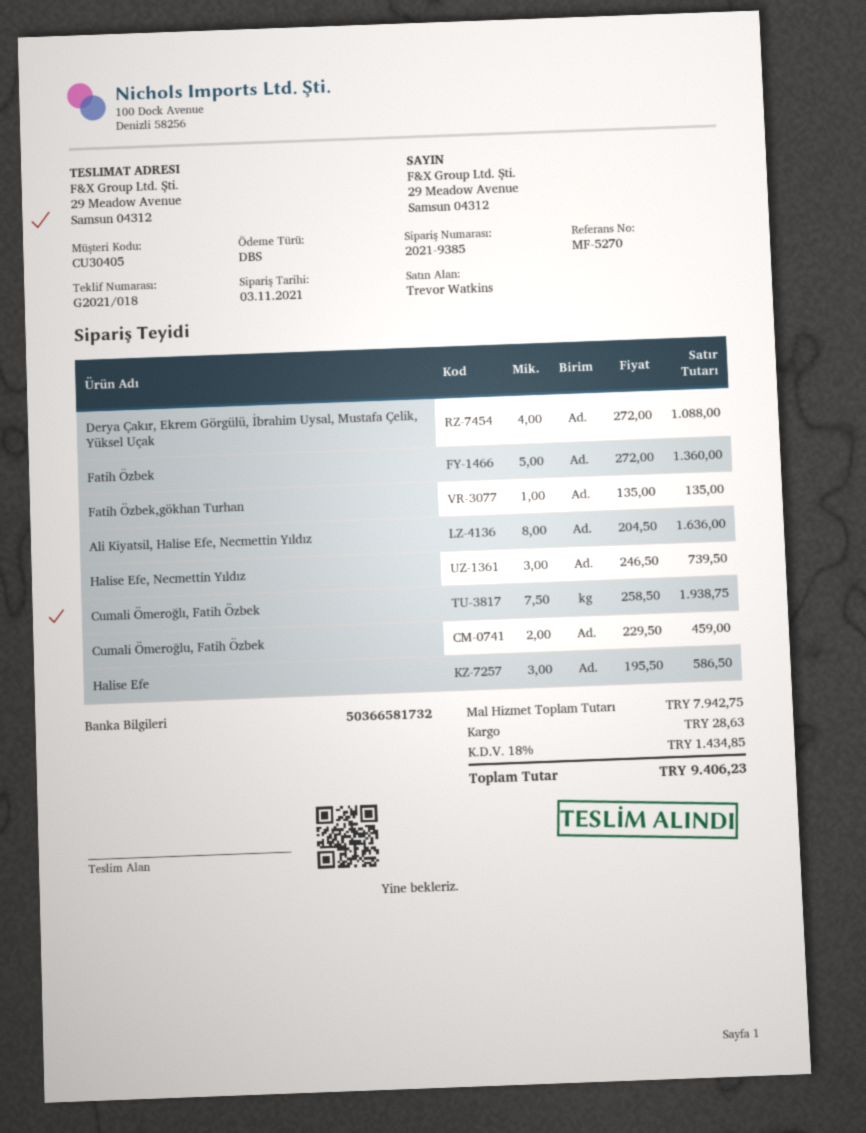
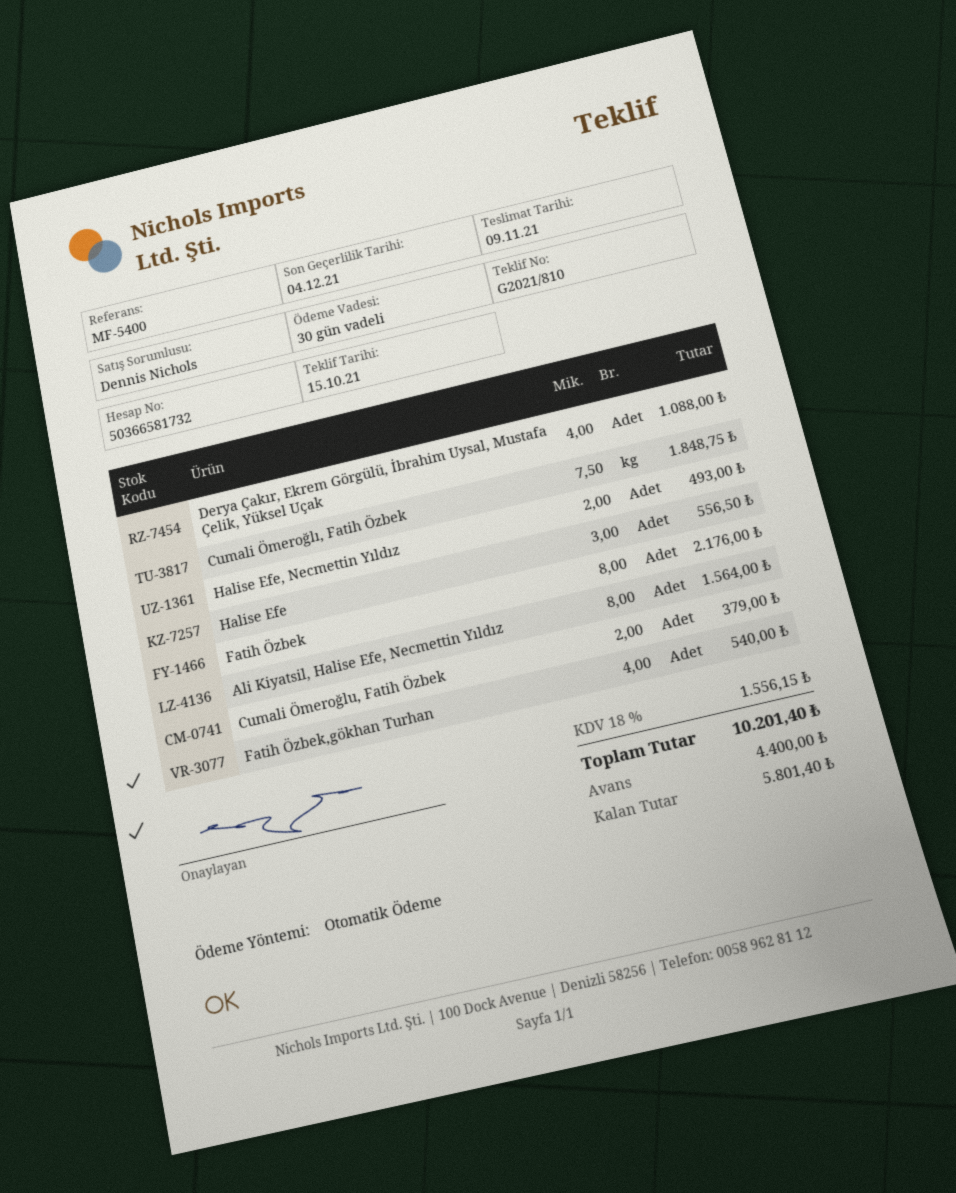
quote number: G2021/018 -> G2021/810
reference: MF-5270 -> MF-5400
Fatih Özbek: 5 for 1360.00 -> 8 for 2176.00
Fatih Özbek,gökhan Turhan: 1 for 135.00 -> 4 for 540.00
Ali Kiyatsil, Halise Efe, Necmettin Yıldız: 8 for 1636.00 -> 8 for 1564.00
Halise Efe, Necmettin Yıldız: 3 for 739.50 -> 2 for 493.00
Cumali Ömeroğlı, Fatih Özbek: 7.5 for 1938.75 -> 7.5 for 1848.75
Cumali Ömeroğlu, Fatih Özbek: 2 for 459.00 -> 2 for 379.00
Halise Efe: 3 for 586.50 -> 3 for 556.50
shipping: 28.63 -> none
tax: 18% = 1434.85 -> 18% = 1556.15
total: 9406.23 -> 10201.40

